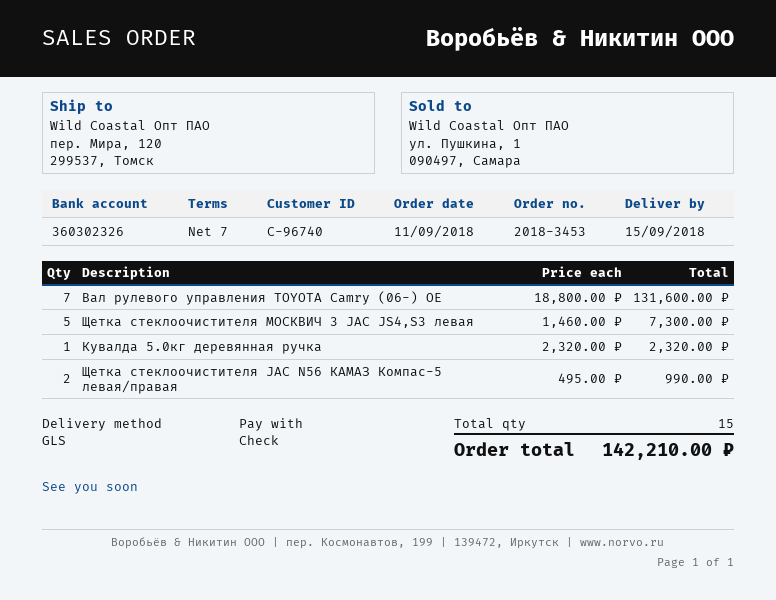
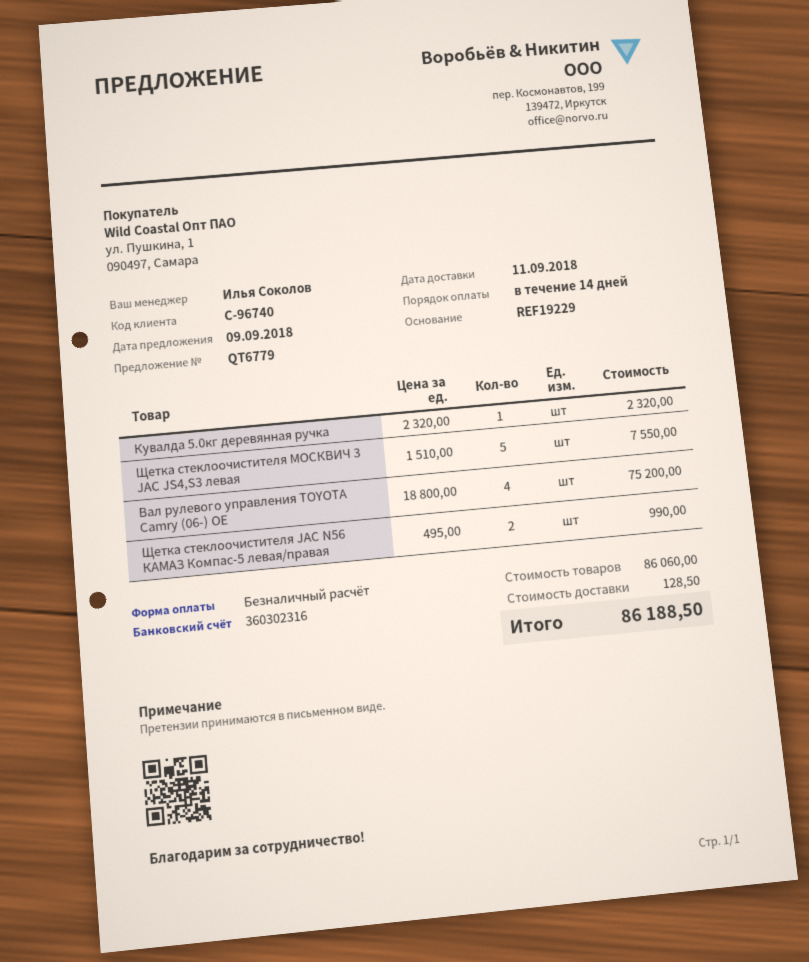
delivery date: 2018-09-15 -> 2018-09-11
payment terms: 7 days -> 14 days
payment method: cheque -> bank transfer
bank account: 360302326 -> 360302316
Вал рулевого управления TOYOTA Camry (06-) OE: 7 x 18800.00 = 131600.00 -> 4 x 18800.00 = 75200.00
Щетка стеклоочистителя МОСКВИЧ 3 JAC JS4,S3 левая: 5 x 1460.00 = 7300.00 -> 5 x 1510.00 = 7550.00
shipping: none -> 128.50
total: 142210.00 -> 86188.50

